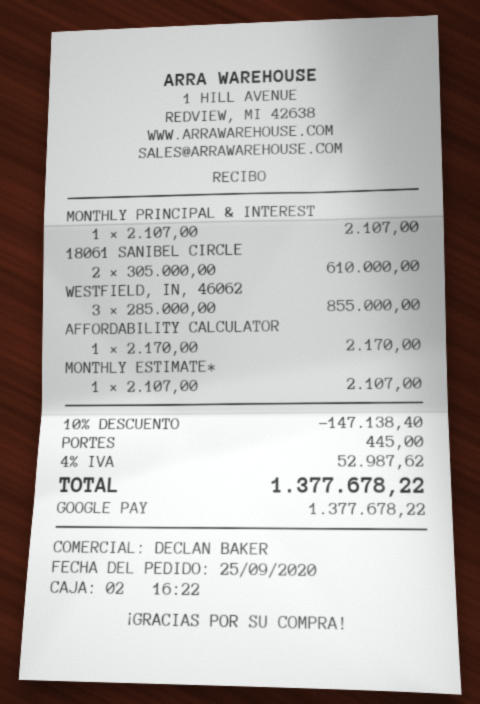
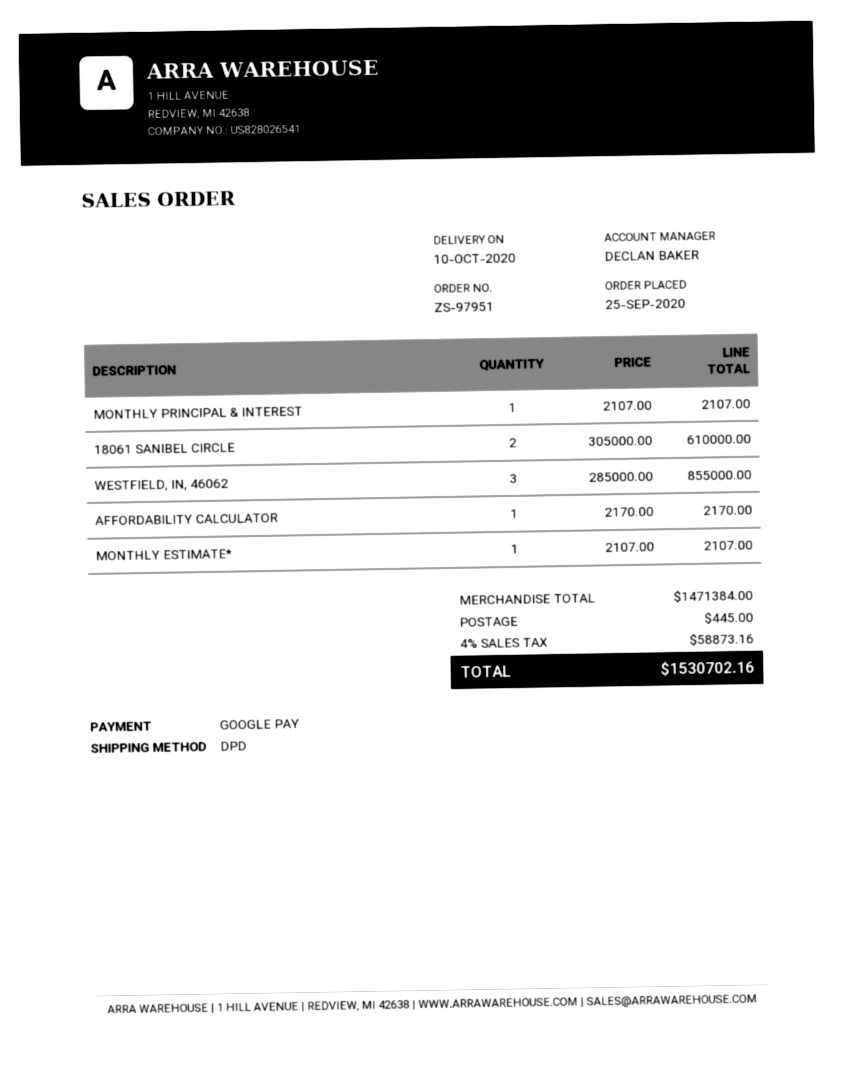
discount: 10% = 147138.40 -> none
tax: 4% = 52987.62 -> 4% = 58873.16
total: 1377678.22 -> 1530702.16

